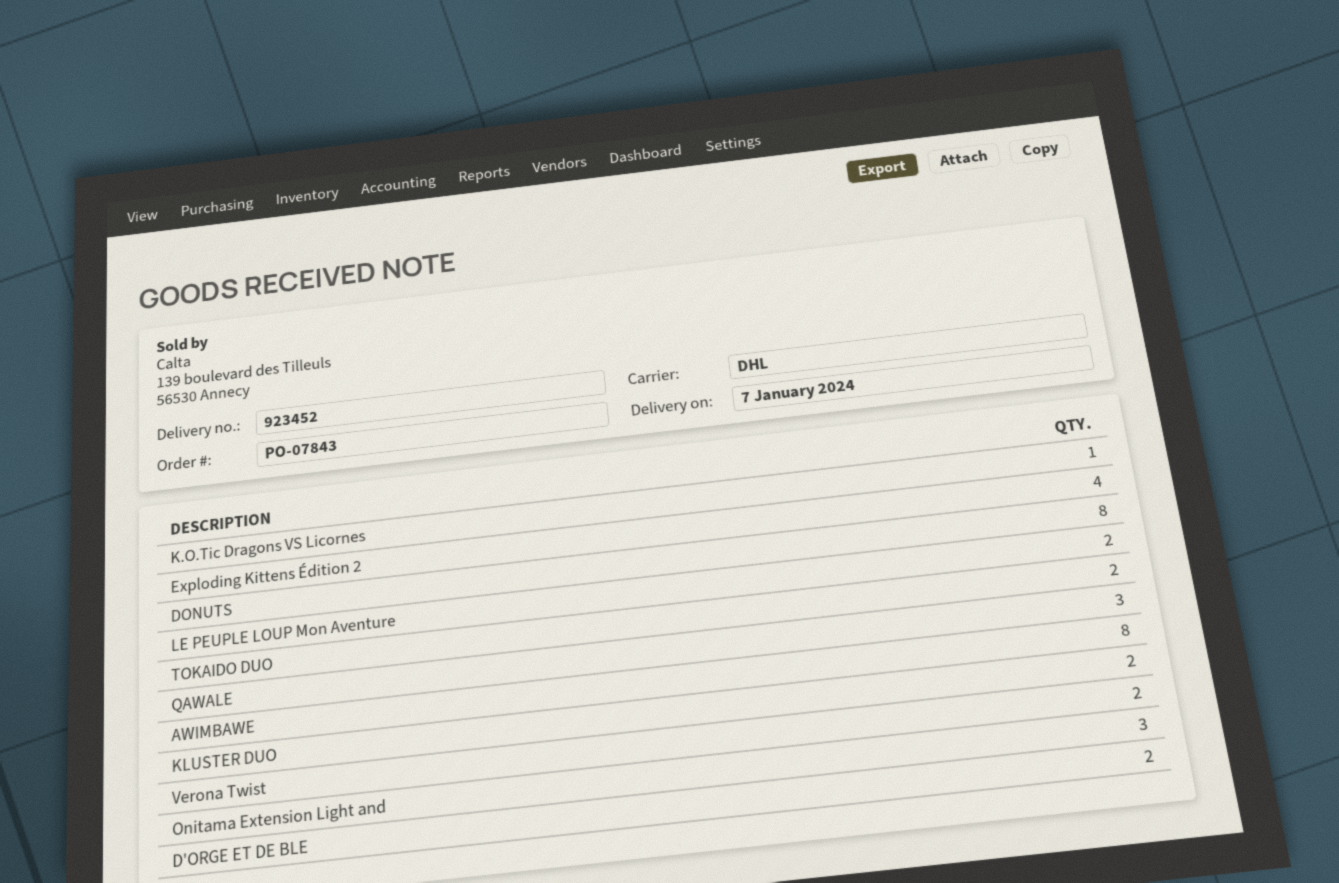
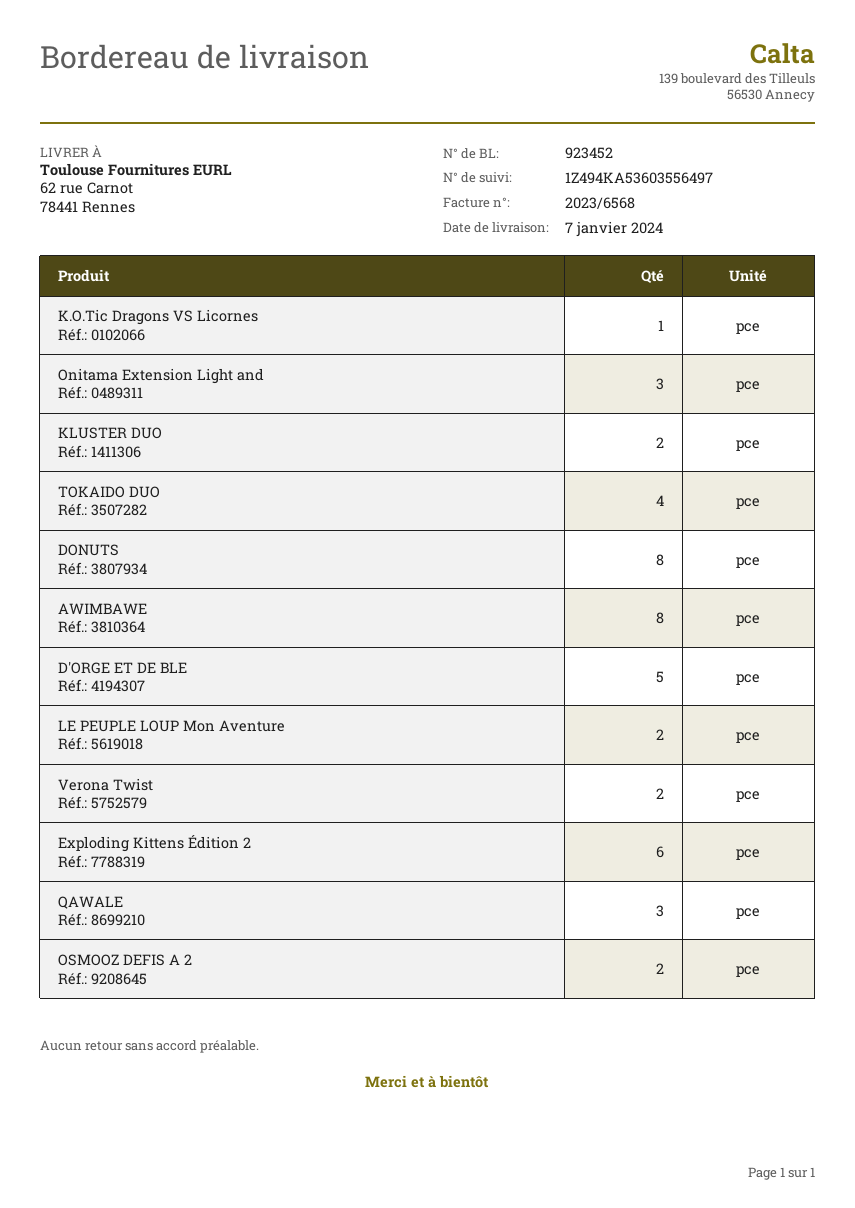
Exploding Kittens Édition 2: 4 -> 6
TOKAIDO DUO: 2 -> 4
D'ORGE ET DE BLE: 2 -> 5
OSMOOZ DEFIS A 2: none -> 2

